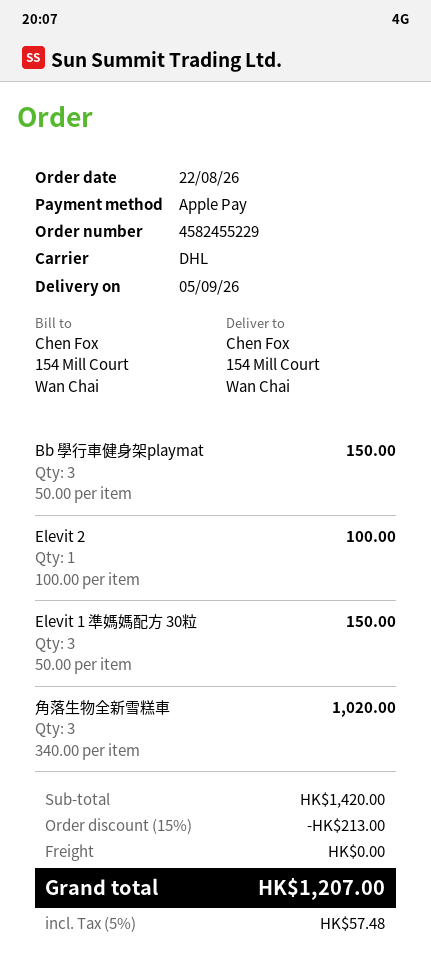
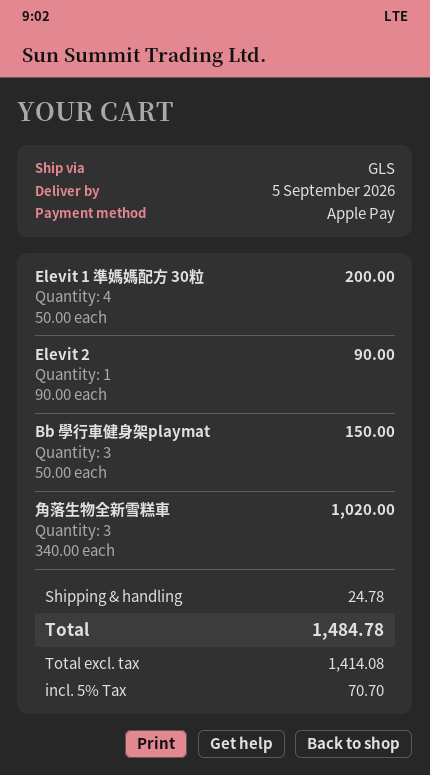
shipping method: DHL -> GLS
Elevit 2: 1 x 100.00 = 100.00 -> 1 x 90.00 = 90.00
Elevit 1 準媽媽配方 30粒: 3 x 50.00 = 150.00 -> 4 x 50.00 = 200.00
discount: 15% = 213.00 -> none
shipping: 0.00 -> 24.78
tax: 5% = 57.48 -> 5% = 70.70
total: 1207.00 -> 1484.78

